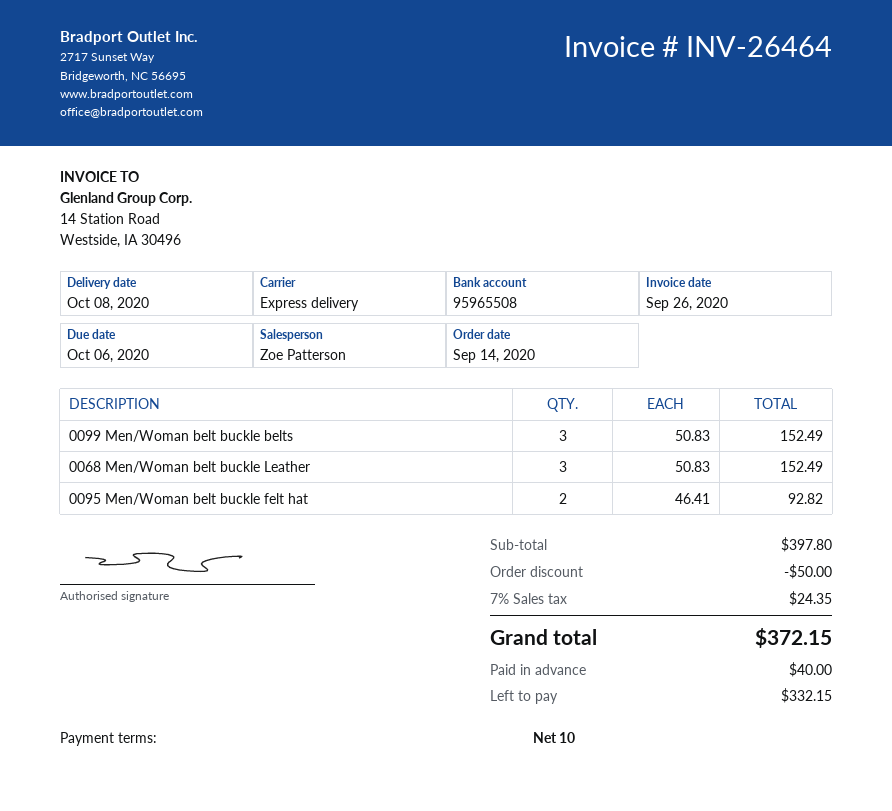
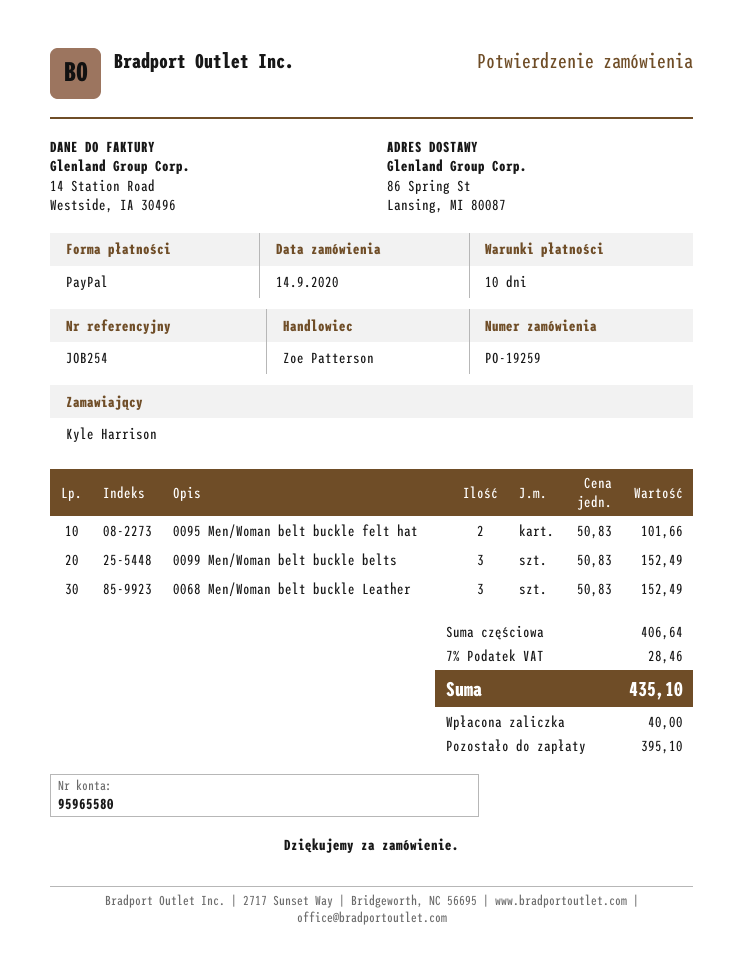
bank account: 95965508 -> 95965580
0095 Men/Woman belt buckle felt hat: 2 x 46.41 = 92.82 -> 2 x 50.83 = 101.66
subtotal: 397.80 -> 406.64
discount: 50.00 -> none
tax: 7% = 24.35 -> 7% = 28.46
total: 372.15 -> 435.10
balance: 332.15 -> 395.10

